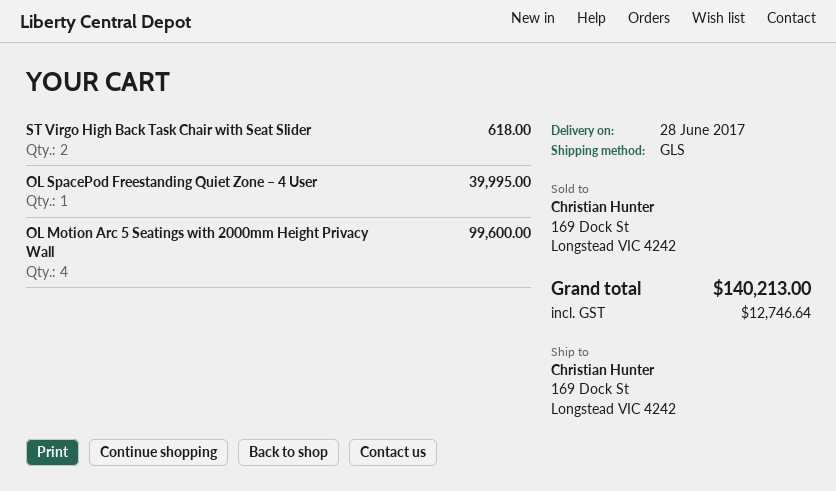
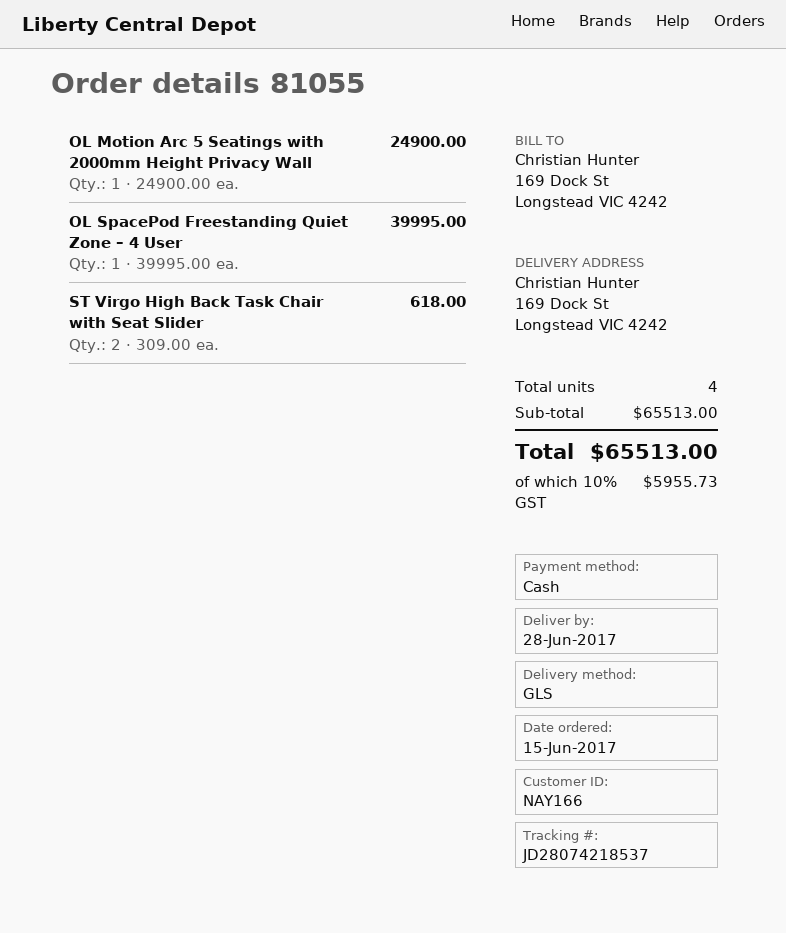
OL Motion Arc 5 Seatings with 2000mm Height Privacy Wall: 4 for 99600.00 -> 1 for 24900.00
tax: 12746.64 -> 5955.73
total: 140213.00 -> 65513.00

